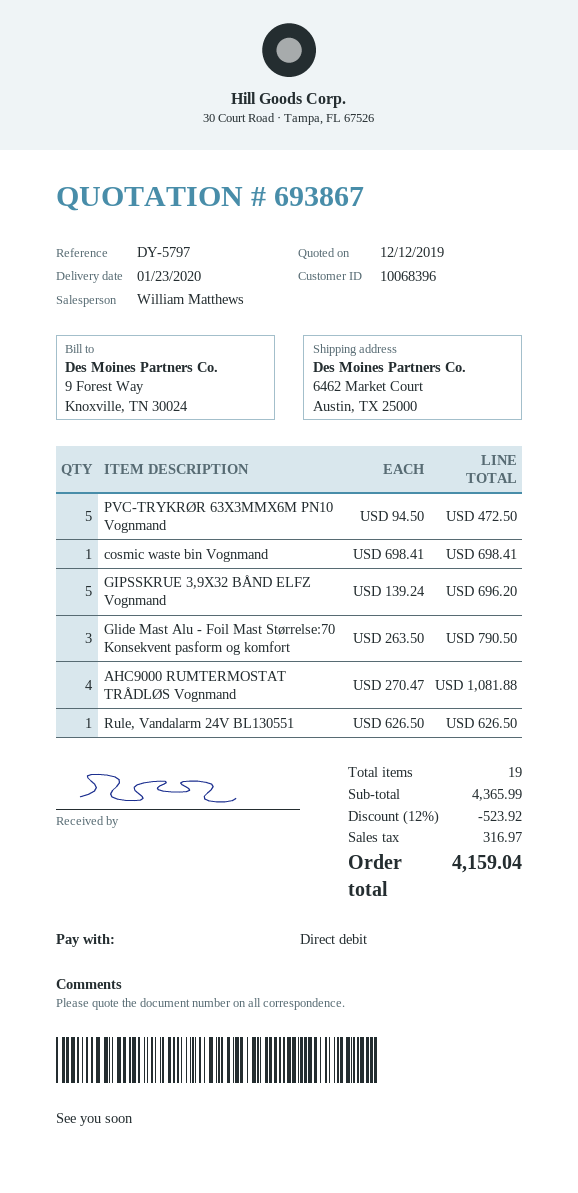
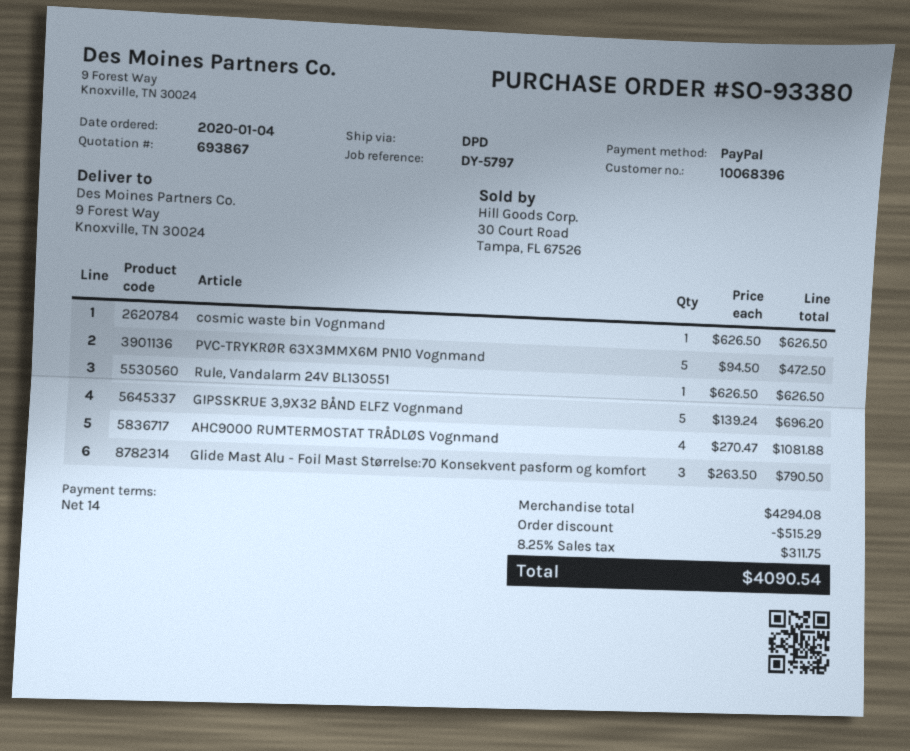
payment method: direct debit -> PayPal
ship to: 6462 Market Court, Austin, TX 25000 -> 9 Forest Way, Knoxville, TN 30024
cosmic waste bin Vognmand: 1 x 698.41 = 698.41 -> 1 x 626.50 = 626.50
subtotal: 4365.99 -> 4294.08
discount: 523.92 -> 515.29
tax: 316.97 -> 311.75
total: 4159.04 -> 4090.54

